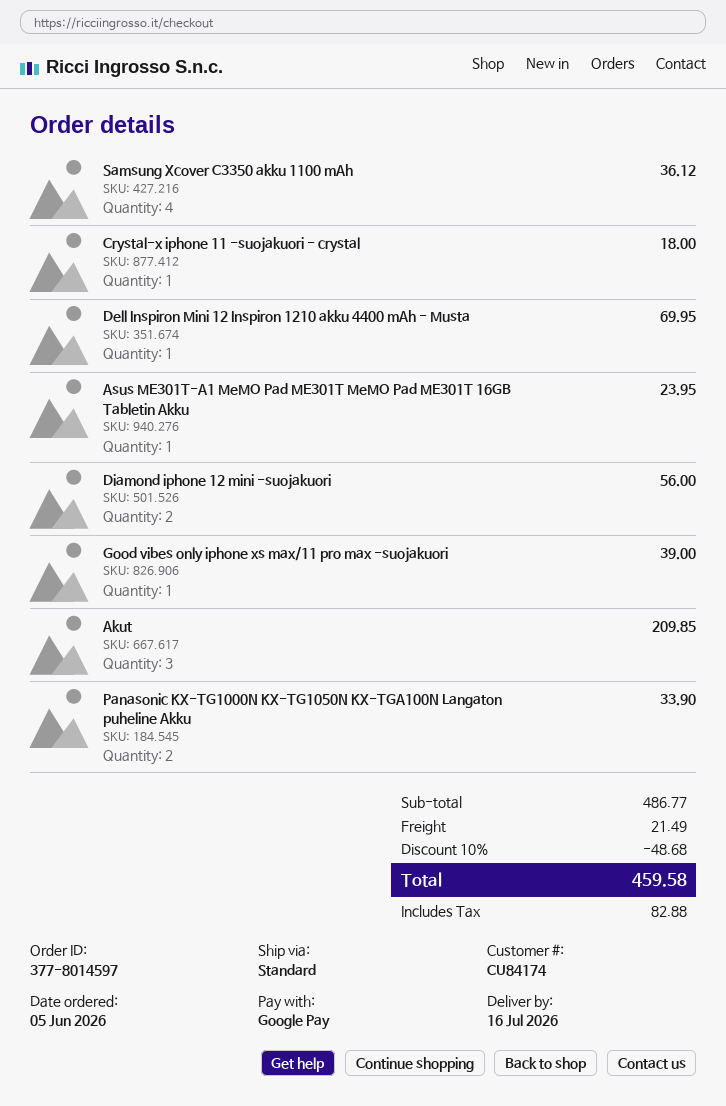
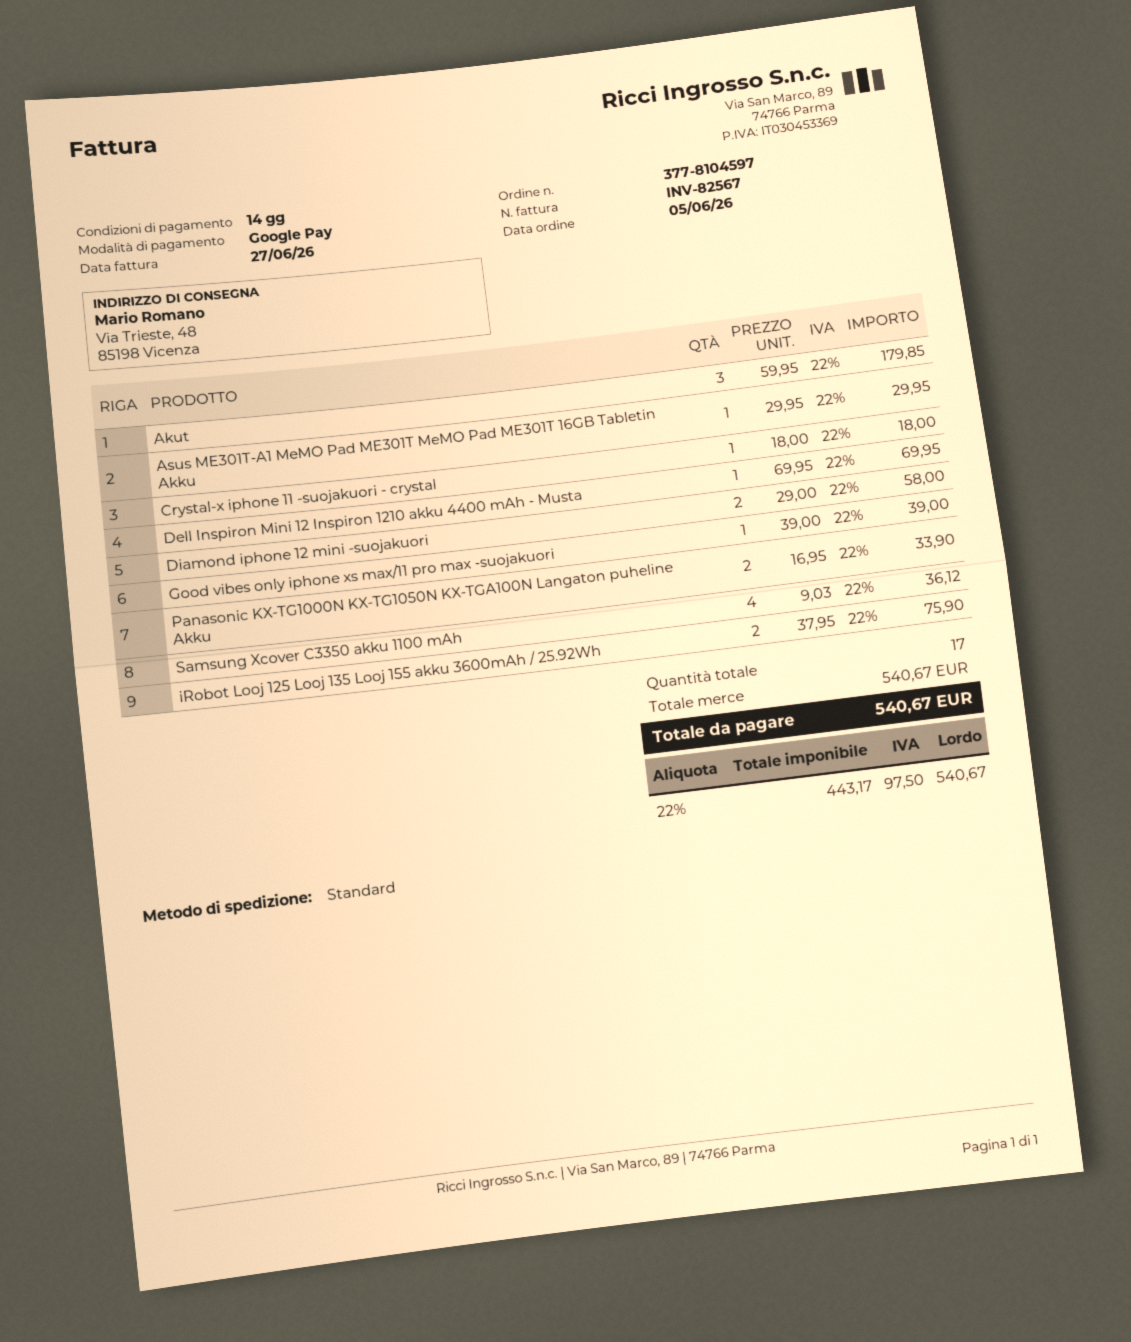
order number: 377-8014597 -> 377-8104597
Asus ME301T-A1 MeMO Pad ME301T MeMO Pad ME301T 16GB Tabletin Akku: 1 for 23.95 -> 1 for 29.95
Diamond iphone 12 mini -suojakuori: 2 for 56.00 -> 2 for 58.00
Akut: 3 for 209.85 -> 3 for 179.85
iRobot Looj 125 Looj 135 Looj 155 akku 3600mAh / 25.92Wh: none -> 2 for 75.90
subtotal: 486.77 -> 540.67
discount: 10% = 48.68 -> none
shipping: 21.49 -> none
tax: 82.88 -> 97.50
total: 459.58 -> 540.67

